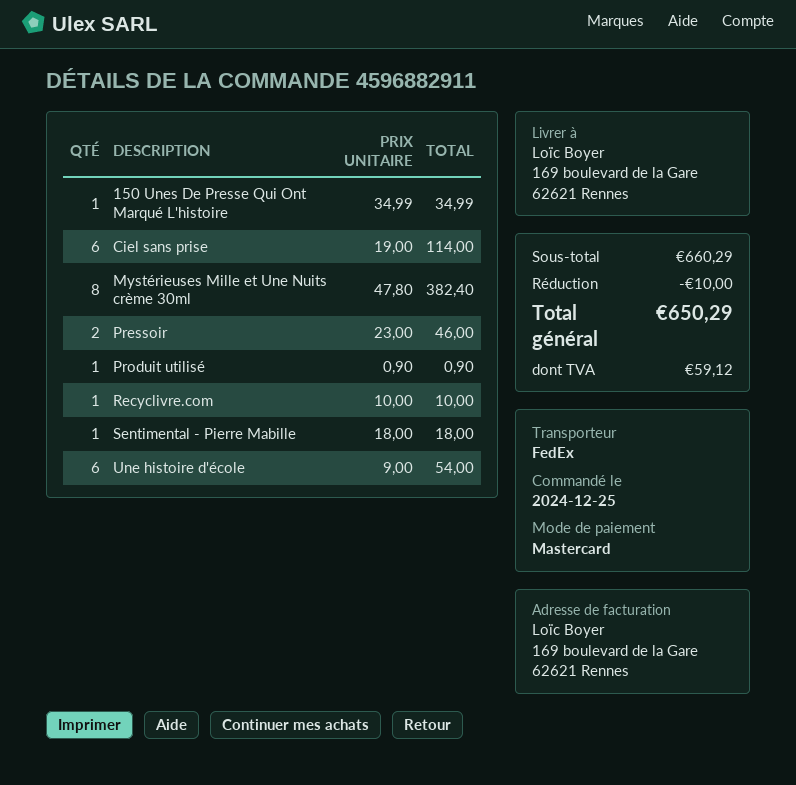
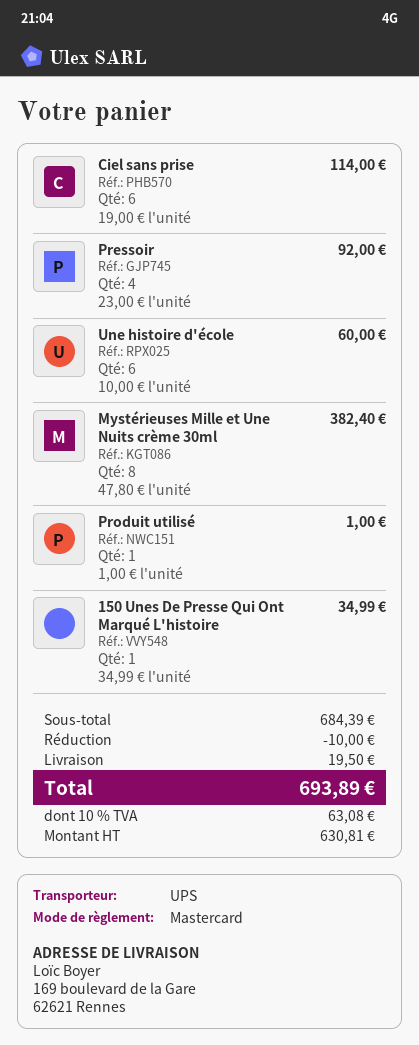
shipping method: FedEx -> UPS
Pressoir: 2 x 23.00 = 46.00 -> 4 x 23.00 = 92.00
Produit utilisé: 1 x 0.90 = 0.90 -> 1 x 1.00 = 1.00
Recyclivre.com: 1 x 10.00 = 10.00 -> none
Sentimental - Pierre Mabille: 1 x 18.00 = 18.00 -> none
Une histoire d'école: 6 x 9.00 = 54.00 -> 6 x 10.00 = 60.00
subtotal: 660.29 -> 684.39
shipping: none -> 19.50
tax: 59.12 -> 63.08
total: 650.29 -> 693.89

